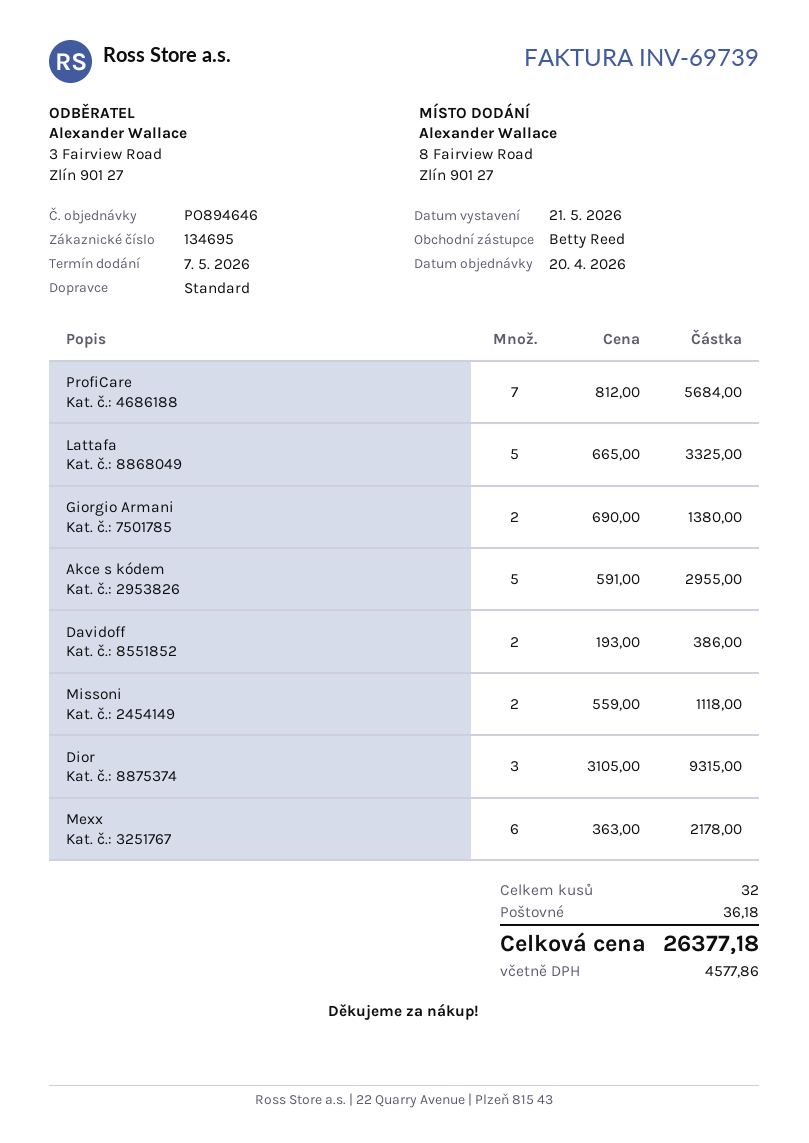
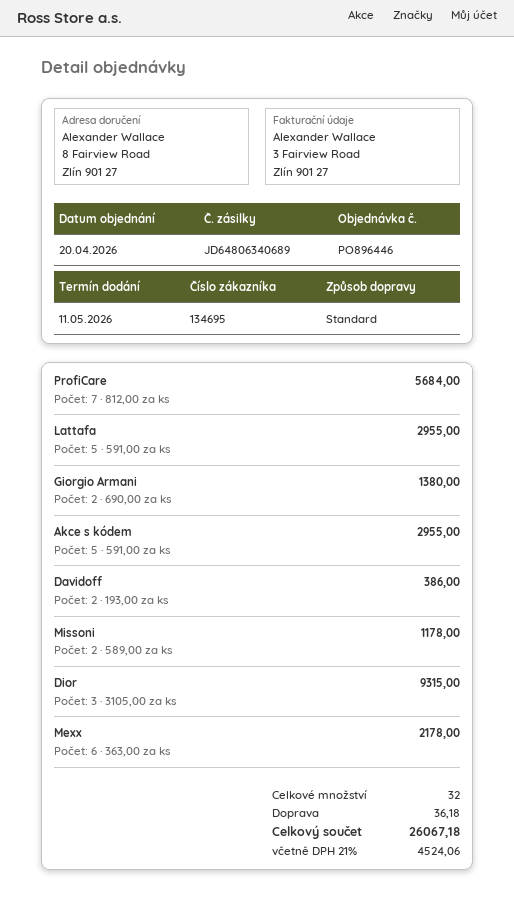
order number: PO894646 -> PO896446
delivery date: 2026-05-07 -> 2026-05-11
Lattafa: 5 x 665.00 = 3325.00 -> 5 x 591.00 = 2955.00
Missoni: 2 x 559.00 = 1118.00 -> 2 x 589.00 = 1178.00
tax: 4577.86 -> 4524.06
total: 26377.18 -> 26067.18

